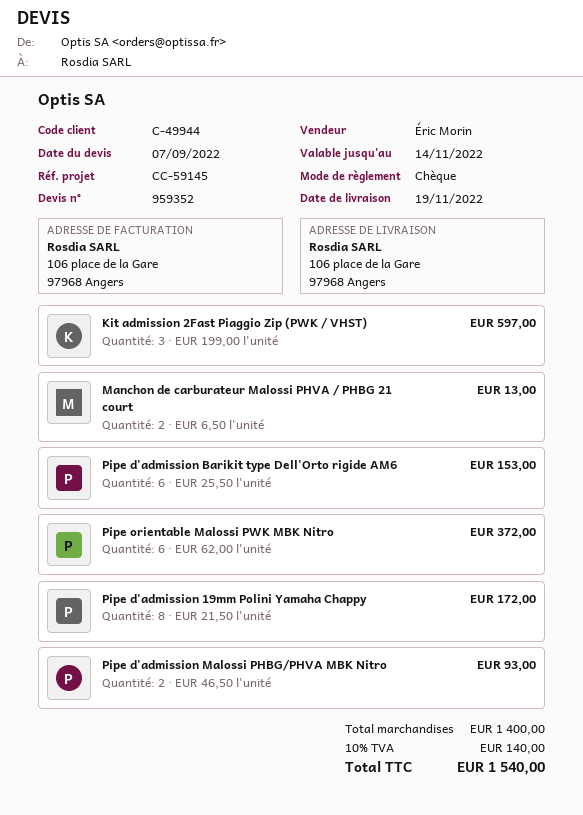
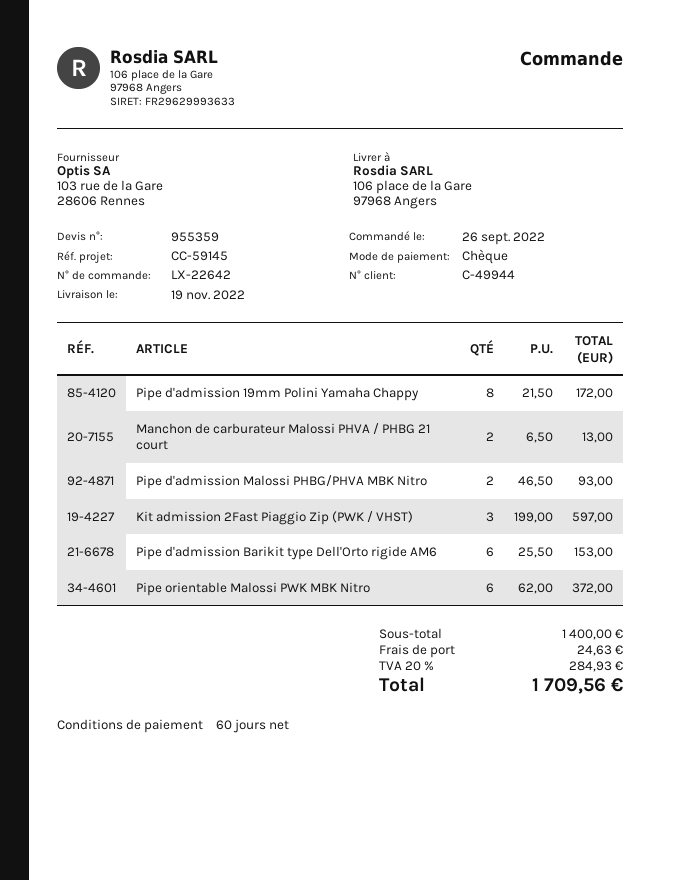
quote number: 959352 -> 955359
shipping: none -> 24.63
tax: 10% = 140.00 -> 20% = 284.93
total: 1540.00 -> 1709.56

